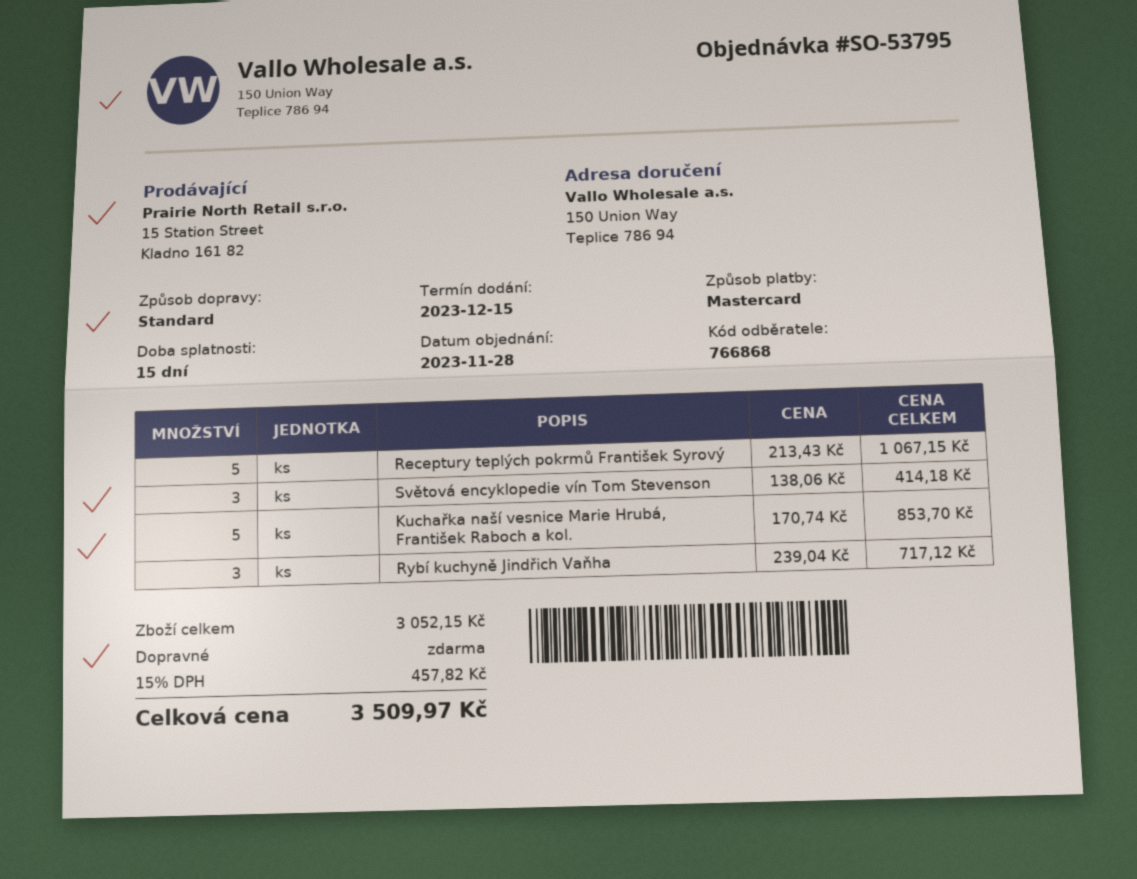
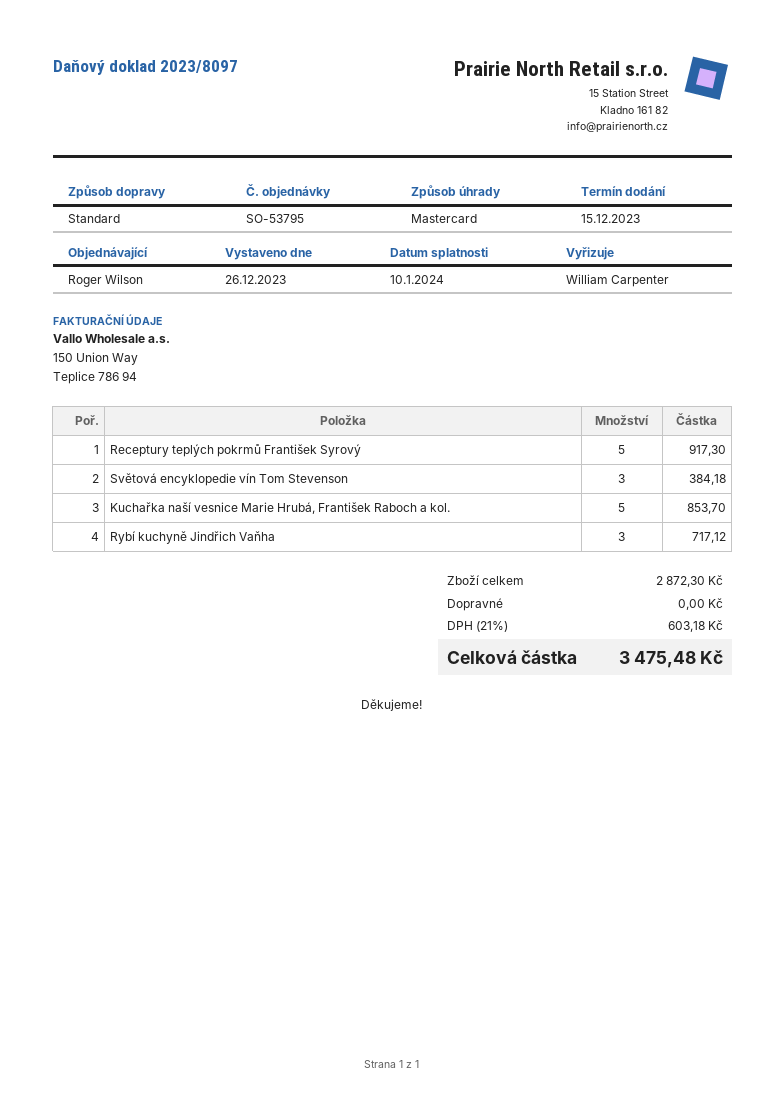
Receptury teplých pokrmů František Syrový: 5 for 1067.15 -> 5 for 917.30
Světová encyklopedie vín Tom Stevenson: 3 for 414.18 -> 3 for 384.18
subtotal: 3052.15 -> 2872.30
tax: 15% = 457.82 -> 21% = 603.18
total: 3509.97 -> 3475.48

